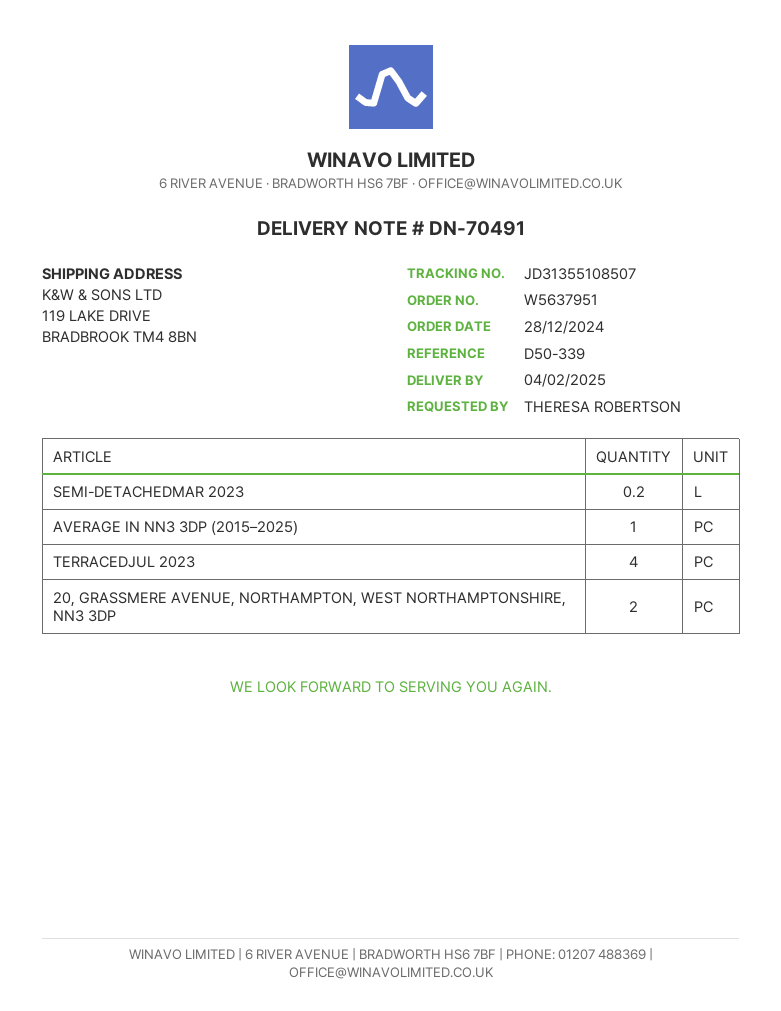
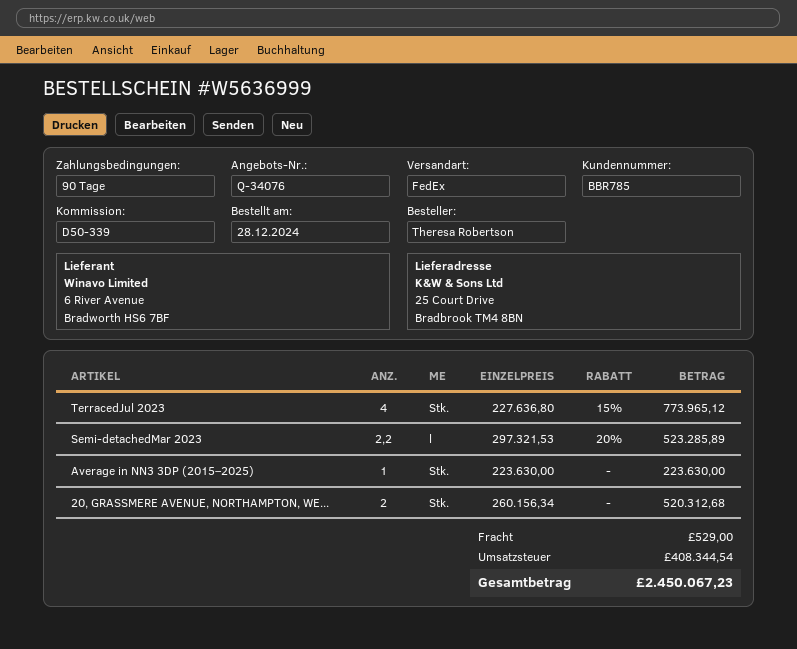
order number: W5637951 -> W5636999
ship to: 119 LAKE DRIVE, BRADBROOK TM4 8BN -> 25 Court Drive, Bradbrook TM4 8BN
SEMI-DETACHEDMAR 2023: 0.2 -> 2.2

